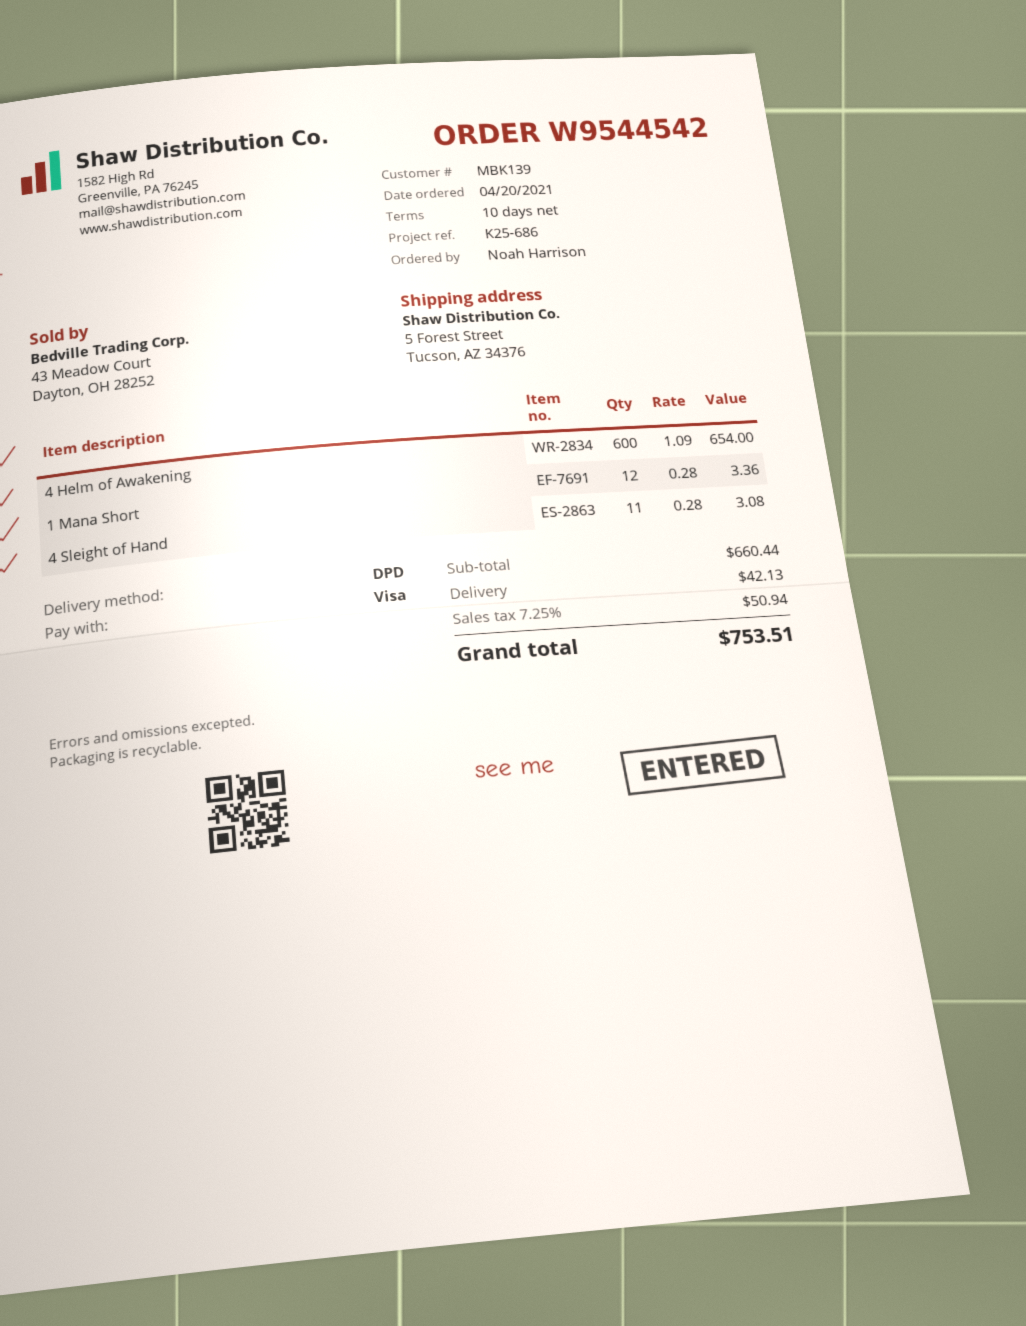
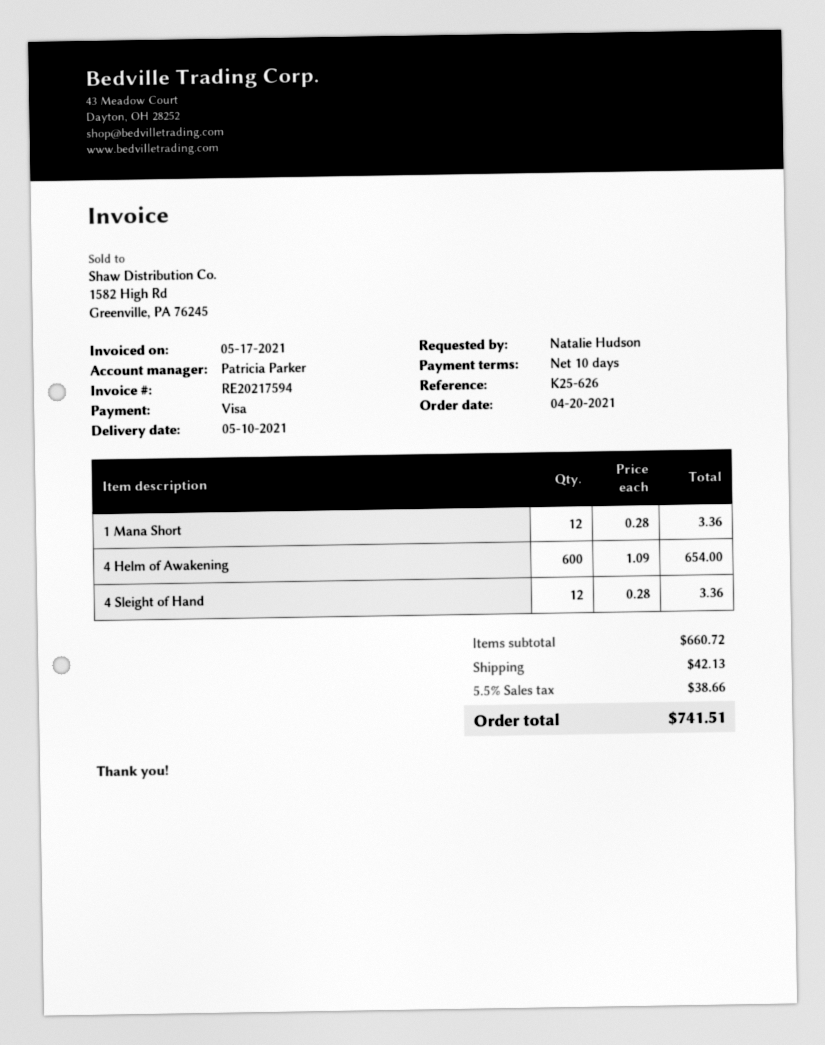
reference: K25-686 -> K25-626
ordered by: Noah Harrison -> Natalie Hudson
4 Sleight of Hand: 11 x 0.28 = 3.08 -> 12 x 0.28 = 3.36
subtotal: 660.44 -> 660.72
tax: 7.25% = 50.94 -> 5.5% = 38.66
total: 753.51 -> 741.51

